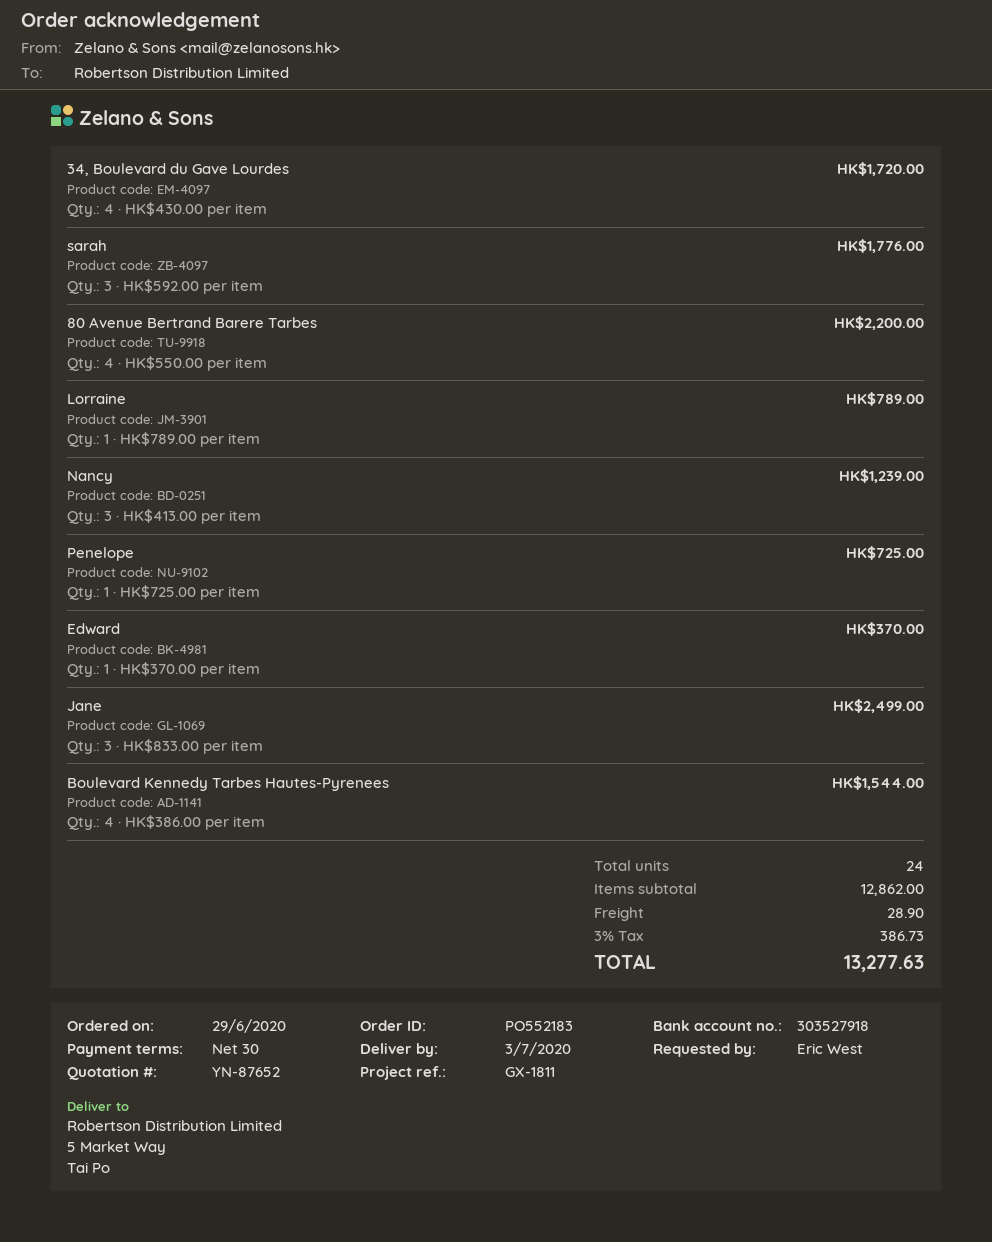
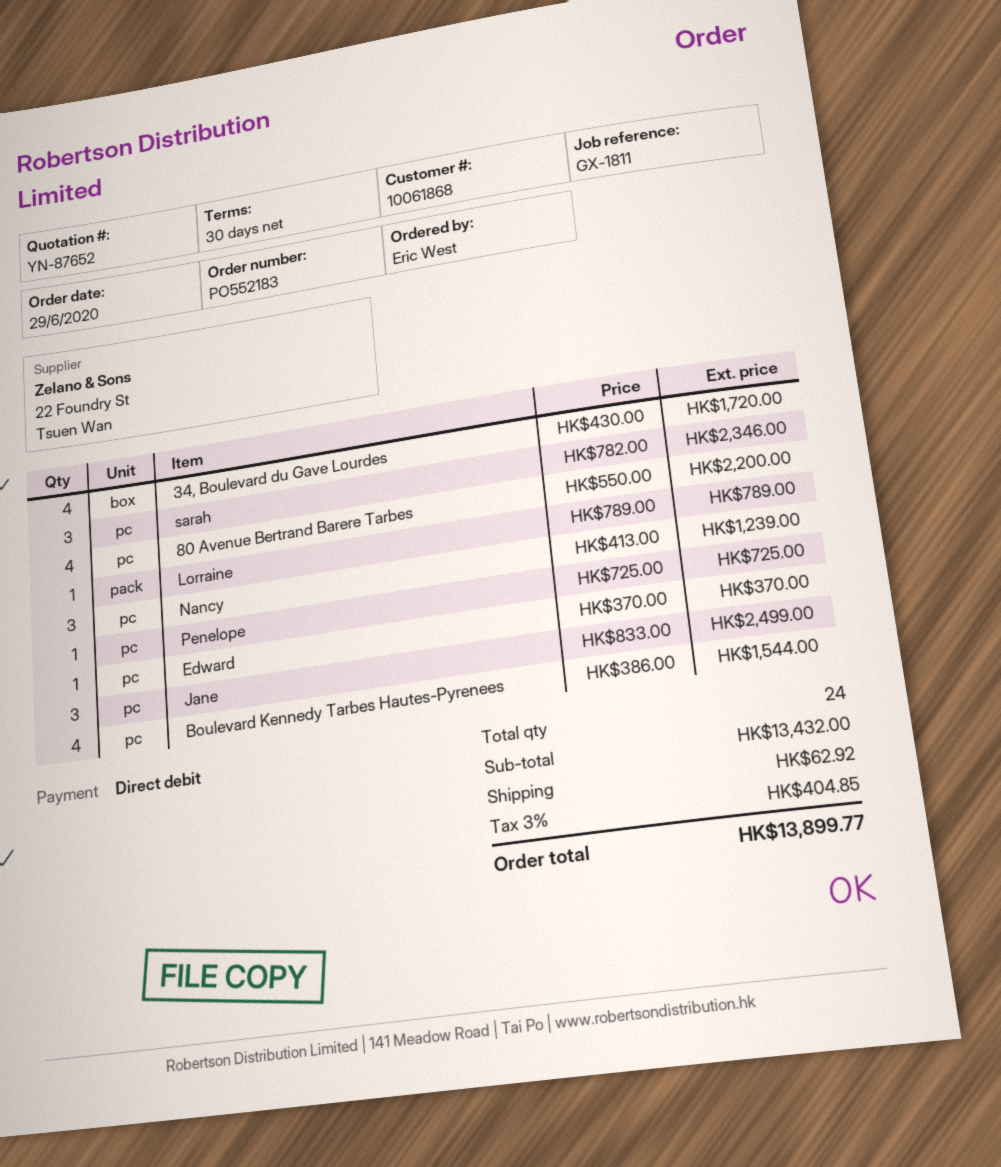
sarah: 3 x 592.00 = 1776.00 -> 3 x 782.00 = 2346.00
subtotal: 12862.00 -> 13432.00
shipping: 28.90 -> 62.92
tax: 3% = 386.73 -> 3% = 404.85
total: 13277.63 -> 13899.77

